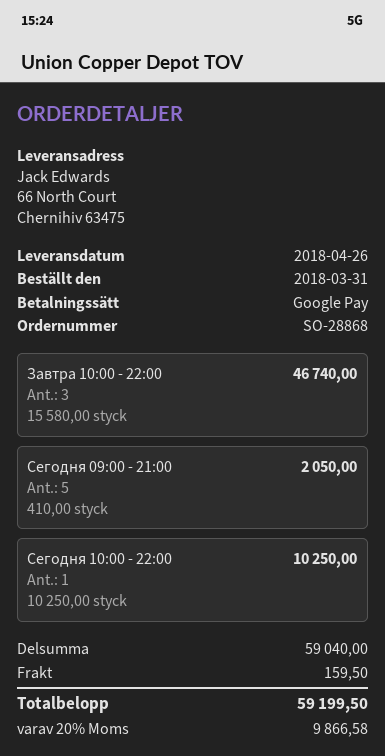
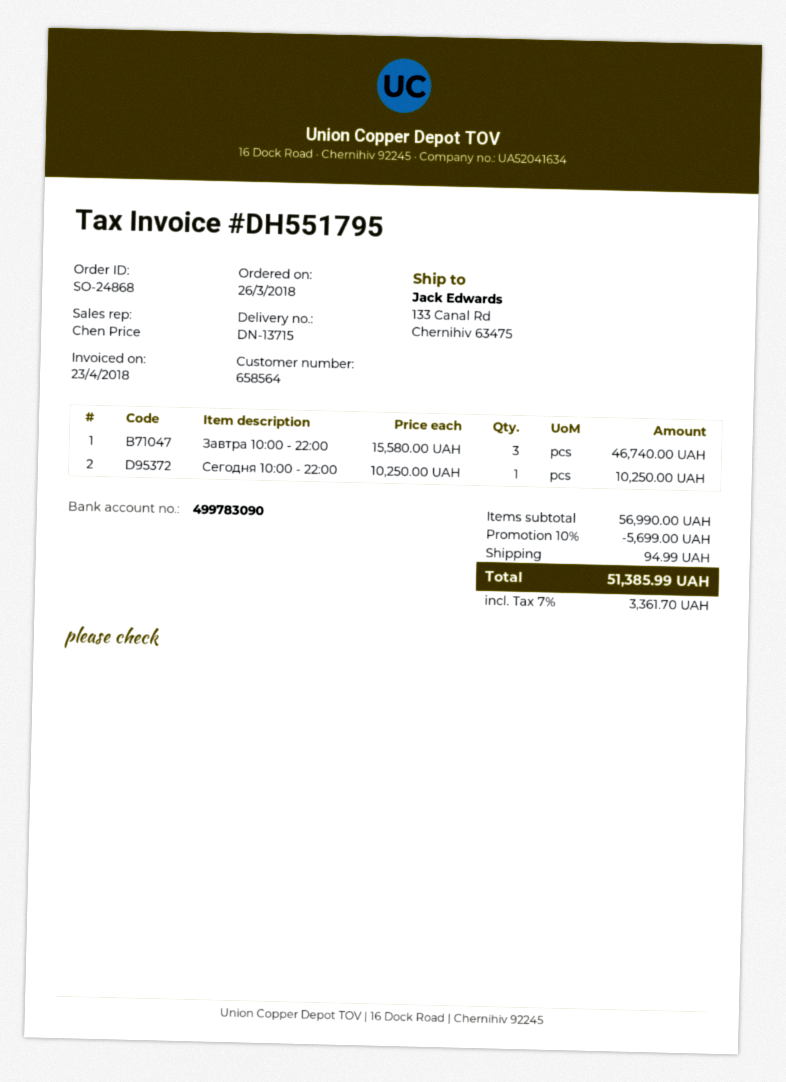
order number: SO-28868 -> SO-24868
order date: 2018-03-31 -> 2018-03-26
ship to: 66 North Court, Chernihiv 63475 -> 133 Canal Rd, Chernihiv 63475
Сегодня 09:00 - 21:00: 5 x 410.00 = 2050.00 -> none
subtotal: 59040.00 -> 56990.00
discount: none -> 10% = 5699.00
shipping: 159.50 -> 94.99
tax: 20% = 9866.58 -> 7% = 3361.70
total: 59199.50 -> 51385.99

